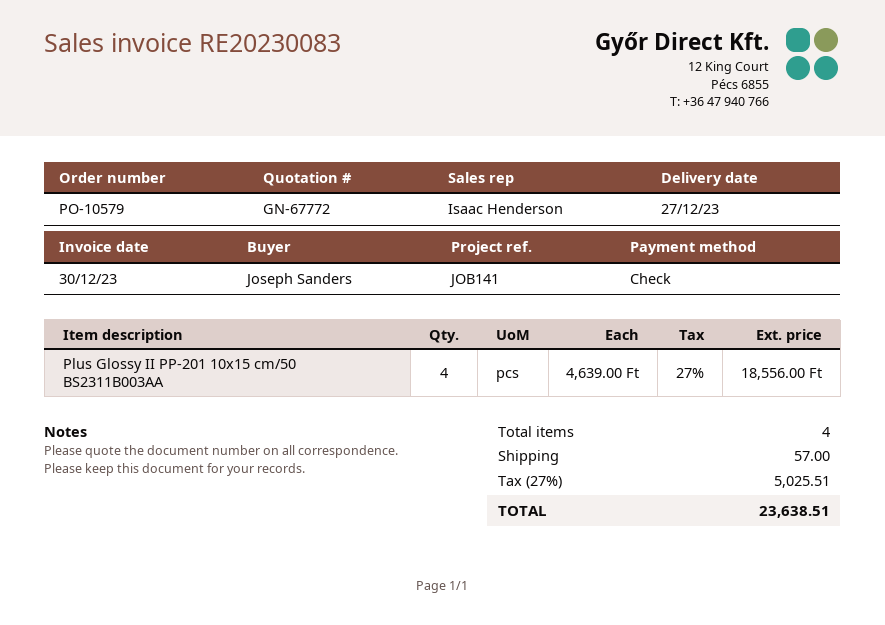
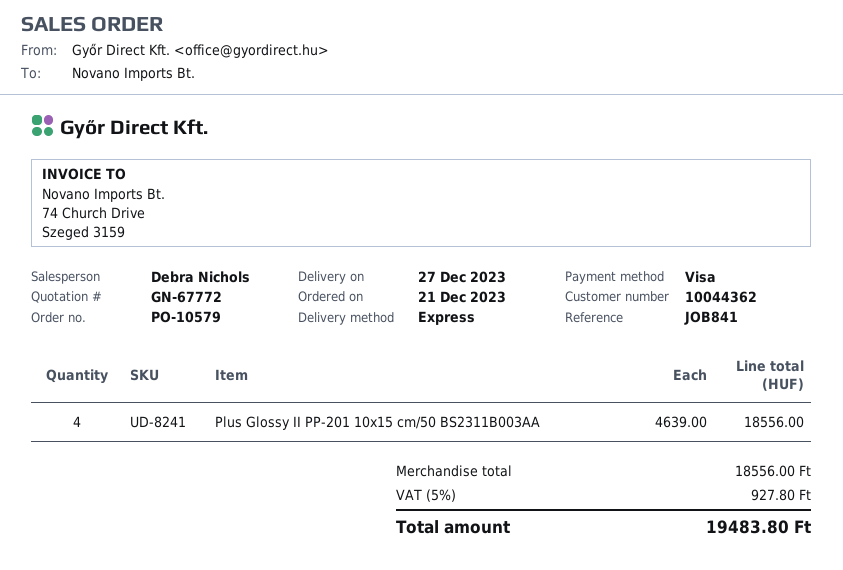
reference: JOB141 -> JOB841
sales rep: Isaac Henderson -> Debra Nichols
payment method: cheque -> Visa
shipping: 57.00 -> none
tax: 27% = 5025.51 -> 5% = 927.80
total: 23638.51 -> 19483.80

